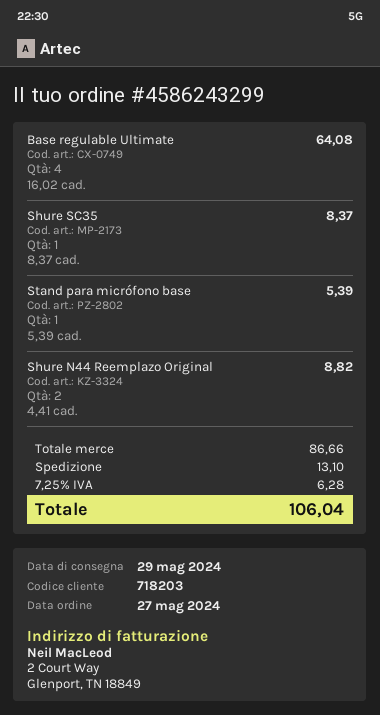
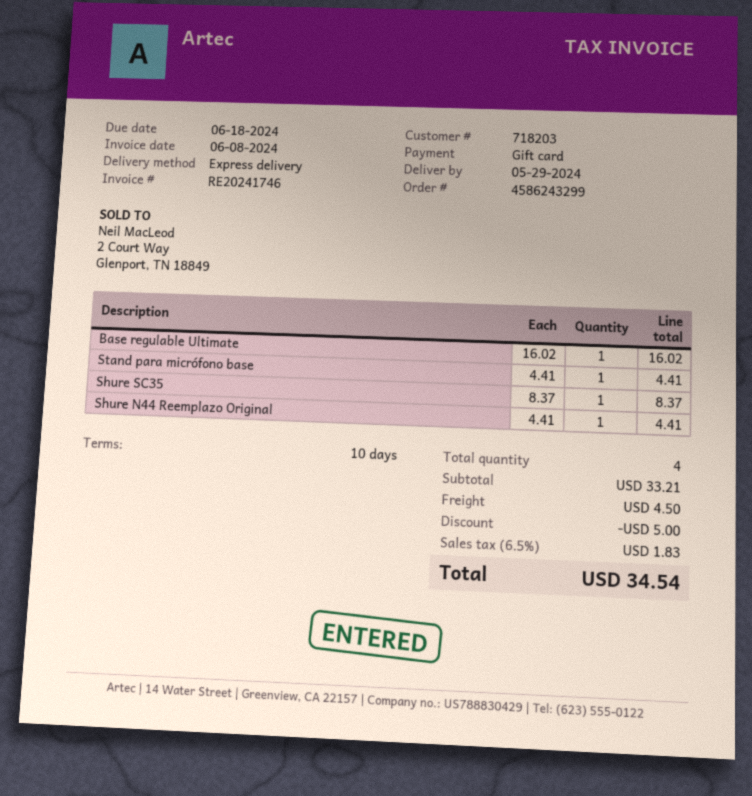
Base regulable Ultimate: 4 x 16.02 = 64.08 -> 1 x 16.02 = 16.02
Stand para micrófono base: 1 x 5.39 = 5.39 -> 1 x 4.41 = 4.41
Shure N44 Reemplazo Original: 2 x 4.41 = 8.82 -> 1 x 4.41 = 4.41
subtotal: 86.66 -> 33.21
discount: none -> 5.00
shipping: 13.10 -> 4.50
tax: 7.25% = 6.28 -> 6.5% = 1.83
total: 106.04 -> 34.54

